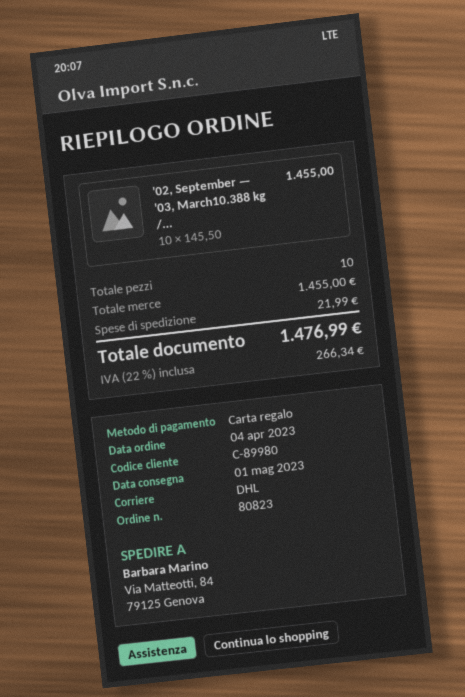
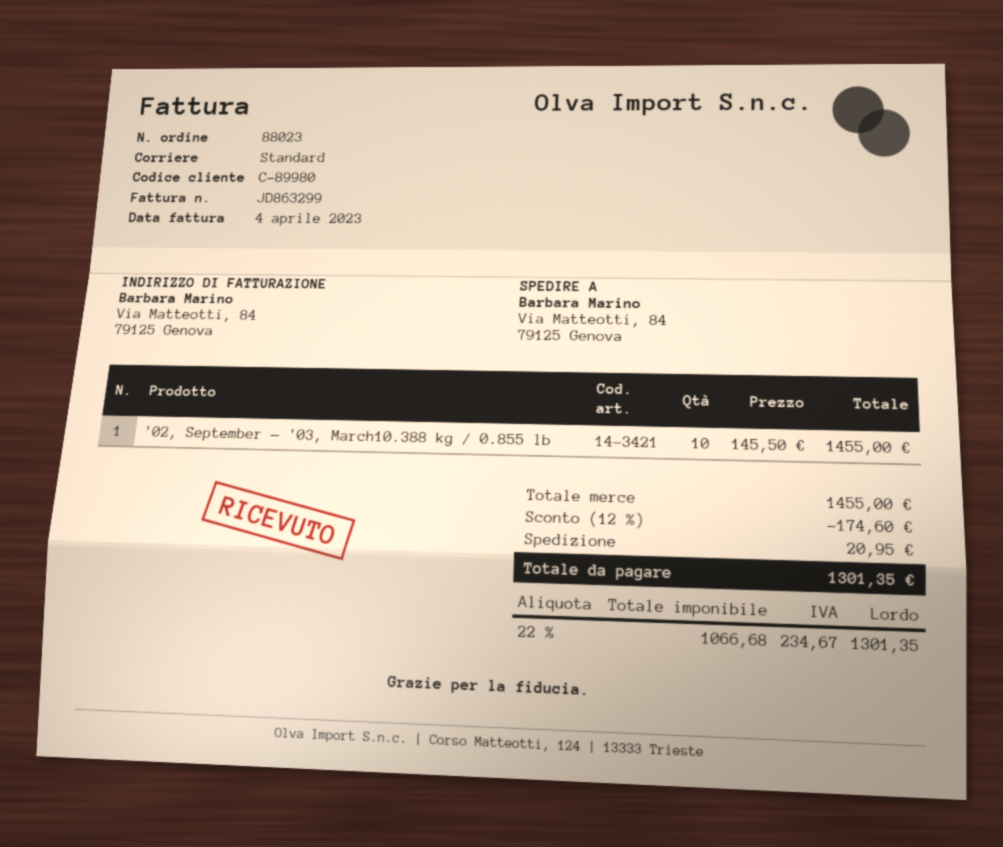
order number: 80823 -> 88023
shipping method: DHL -> standard
discount: none -> 12% = 174.60
shipping: 21.99 -> 20.95
tax: 22% = 266.34 -> 22% = 234.67
total: 1476.99 -> 1301.35

